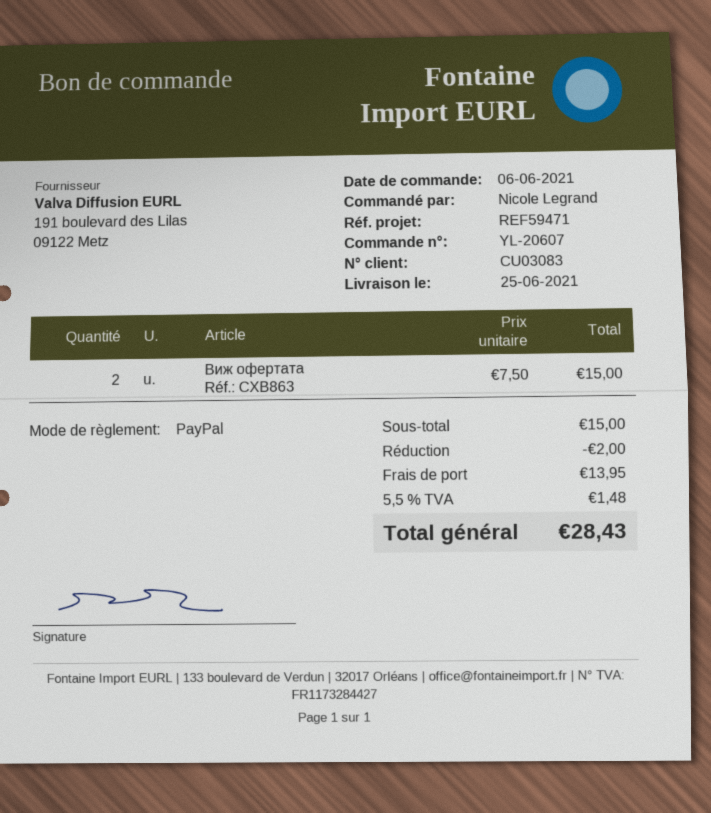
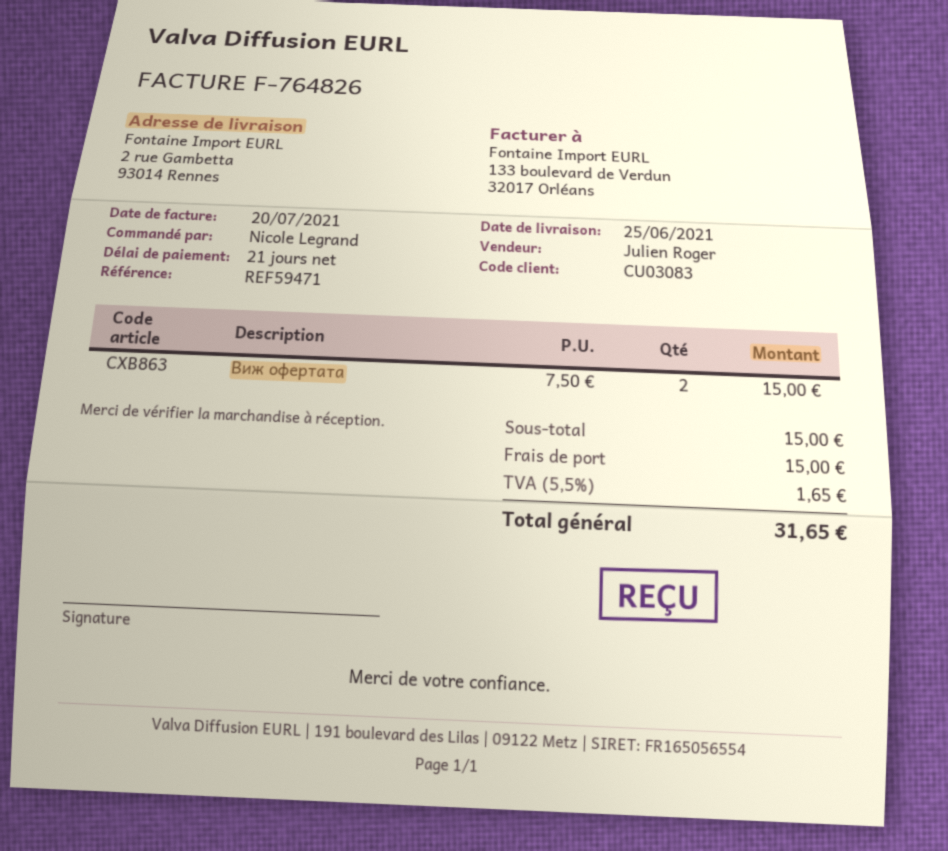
discount: 2.00 -> none
shipping: 13.95 -> 15.00
tax: 5.5% = 1.48 -> 5.5% = 1.65
total: 28.43 -> 31.65

